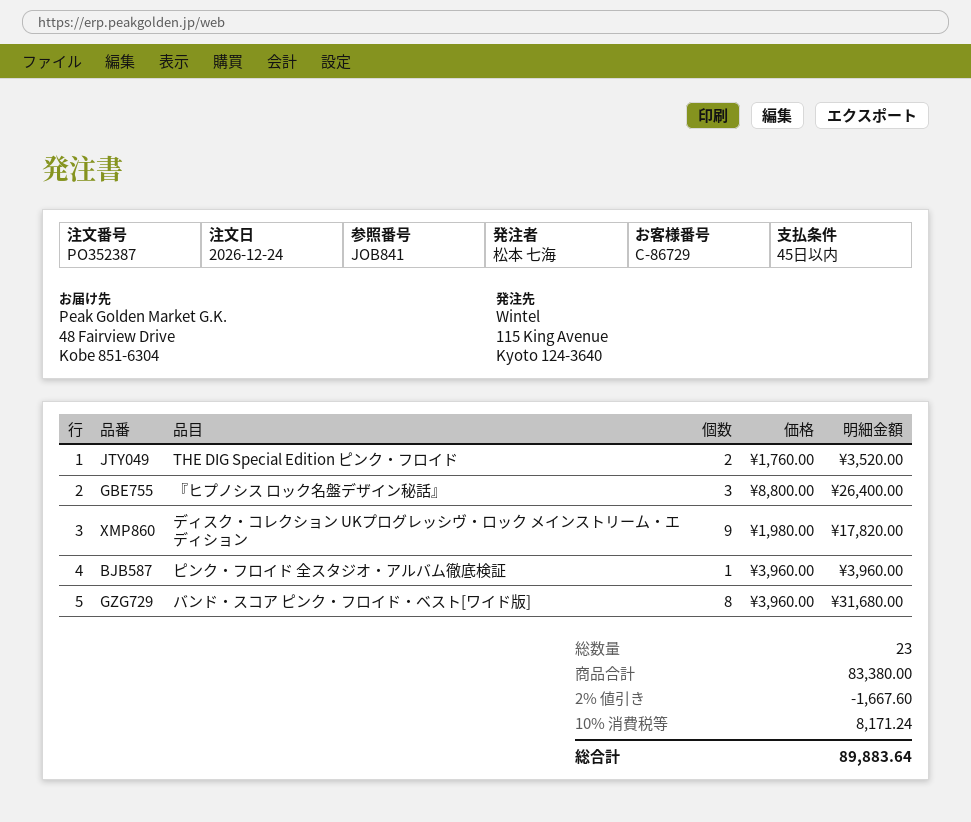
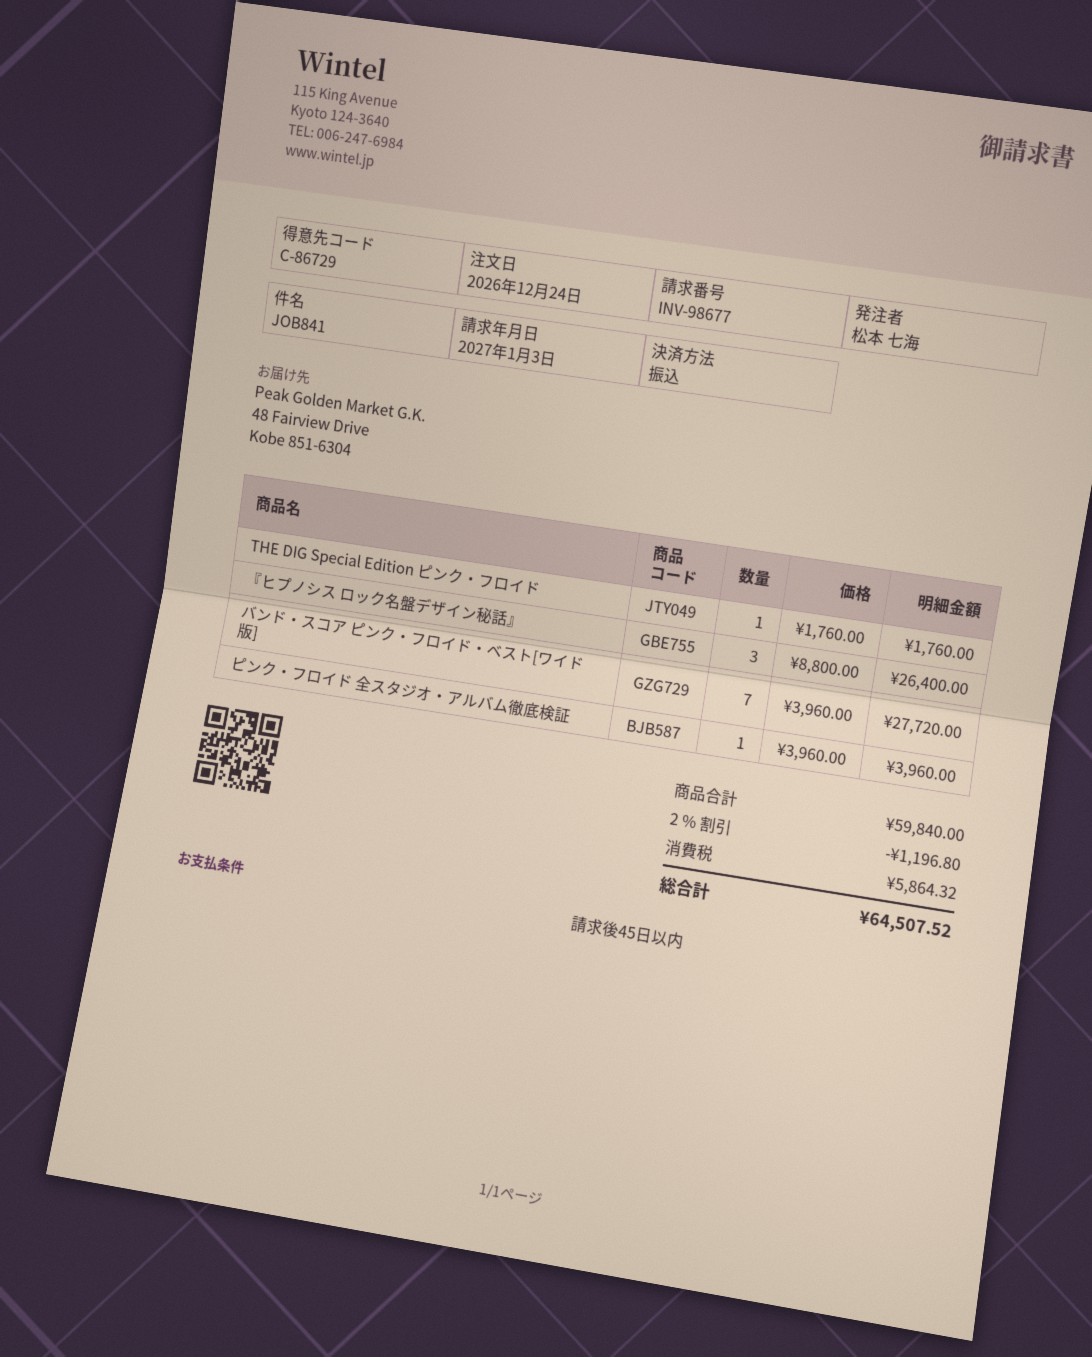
THE DIG Special Edition ピンク・フロイド: 2 x 1760.00 = 3520.00 -> 1 x 1760.00 = 1760.00
ディスク・コレクション UKプログレッシヴ・ロック メインストリーム・エディション: 9 x 1980.00 = 17820.00 -> none
バンド・スコア ピンク・フロイド・ベスト[ワイド版]: 8 x 3960.00 = 31680.00 -> 7 x 3960.00 = 27720.00
subtotal: 83380.00 -> 59840.00
discount: 2% = 1667.60 -> 2% = 1196.80
tax: 8171.24 -> 5864.32
total: 89883.64 -> 64507.52

